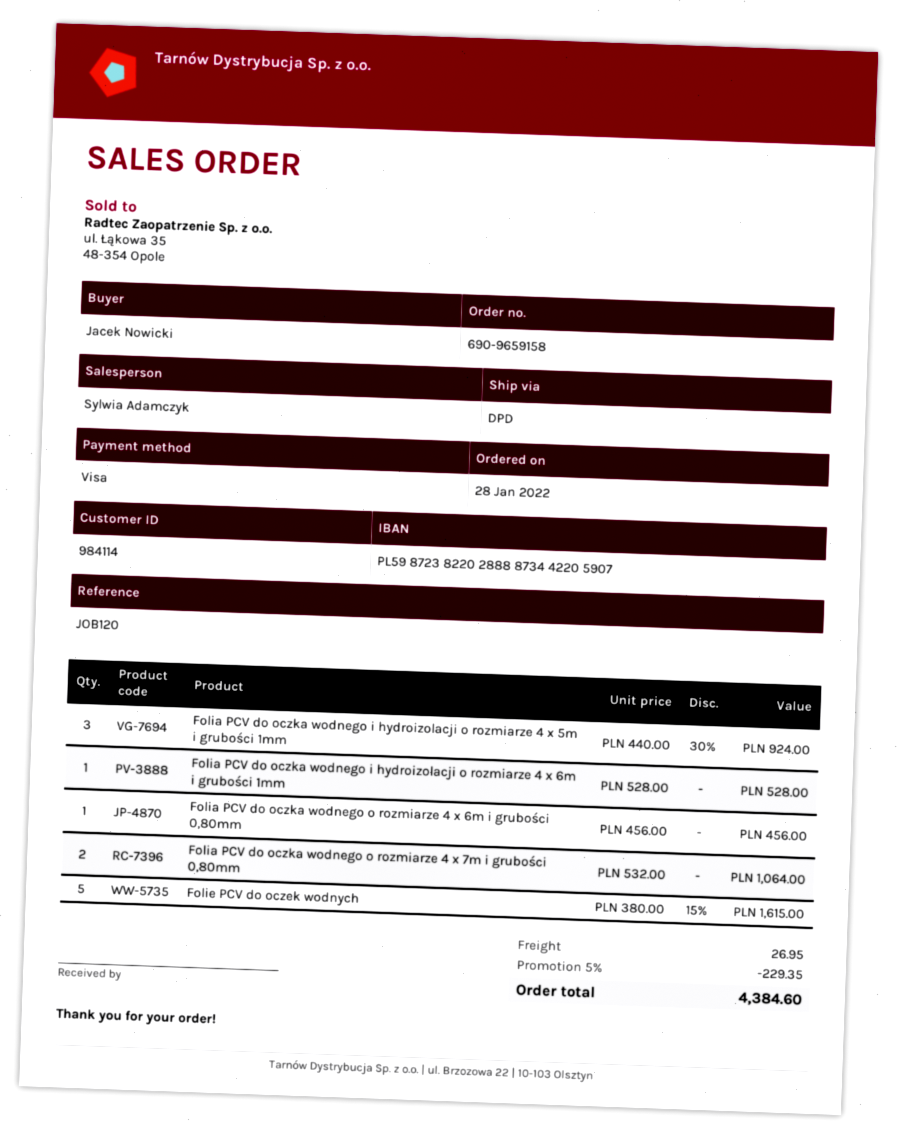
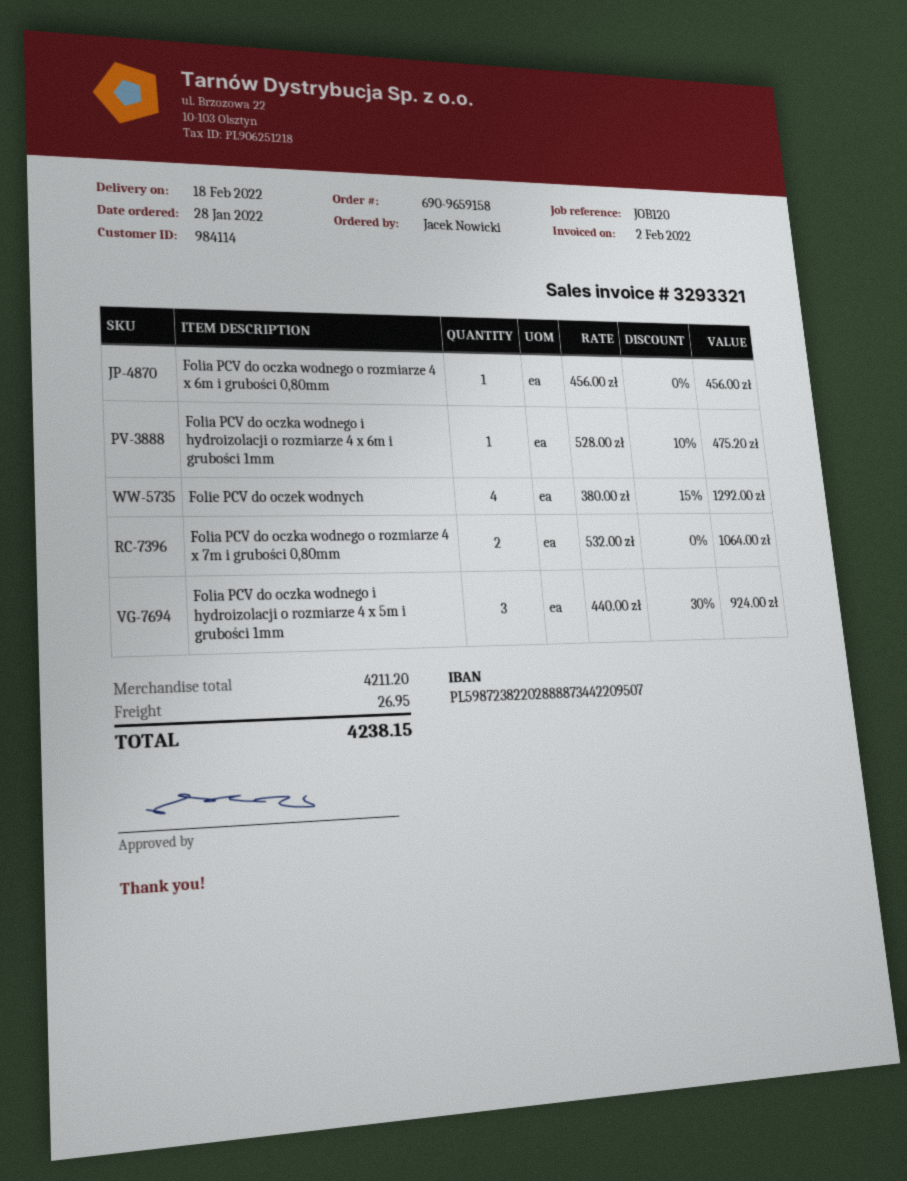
bank account: PL59872382202888873442205907 -> PL59872382202888873442209507
Folia PCV do oczka wodnego i hydroizolacji o rozmiarze 4 x 6m i grubości 1mm: 1 x 528.00 = 528.00 -> 1 x 528.00 - 10% = 475.20
Folie PCV do oczek wodnych: 5 x 380.00 - 15% = 1615.00 -> 4 x 380.00 - 15% = 1292.00
discount: 5% = 229.35 -> none
total: 4384.60 -> 4238.15

